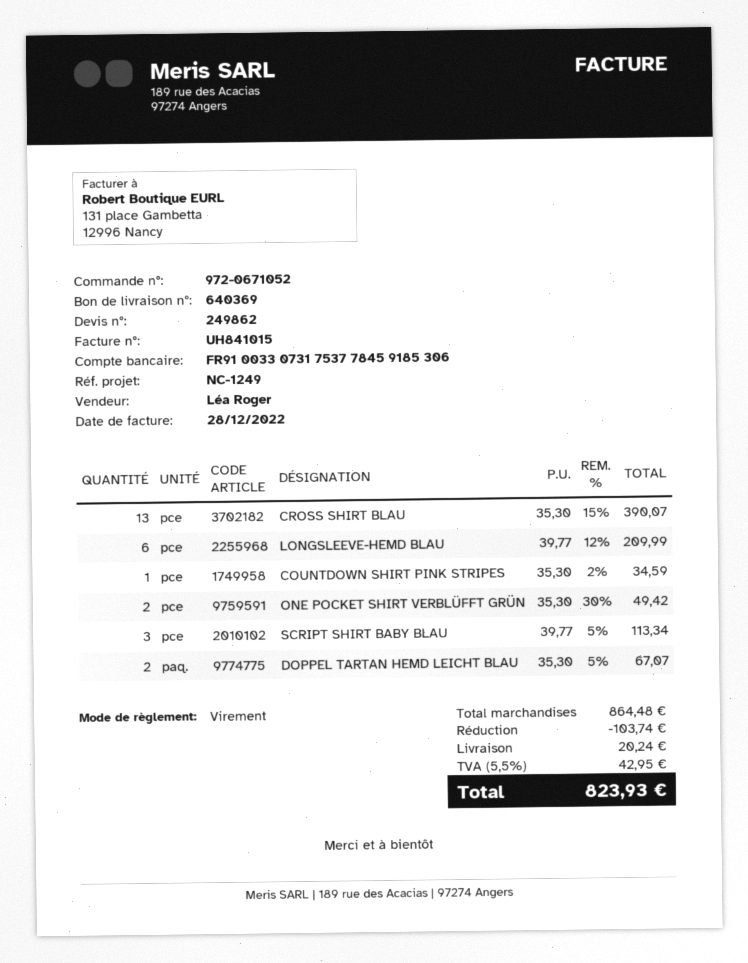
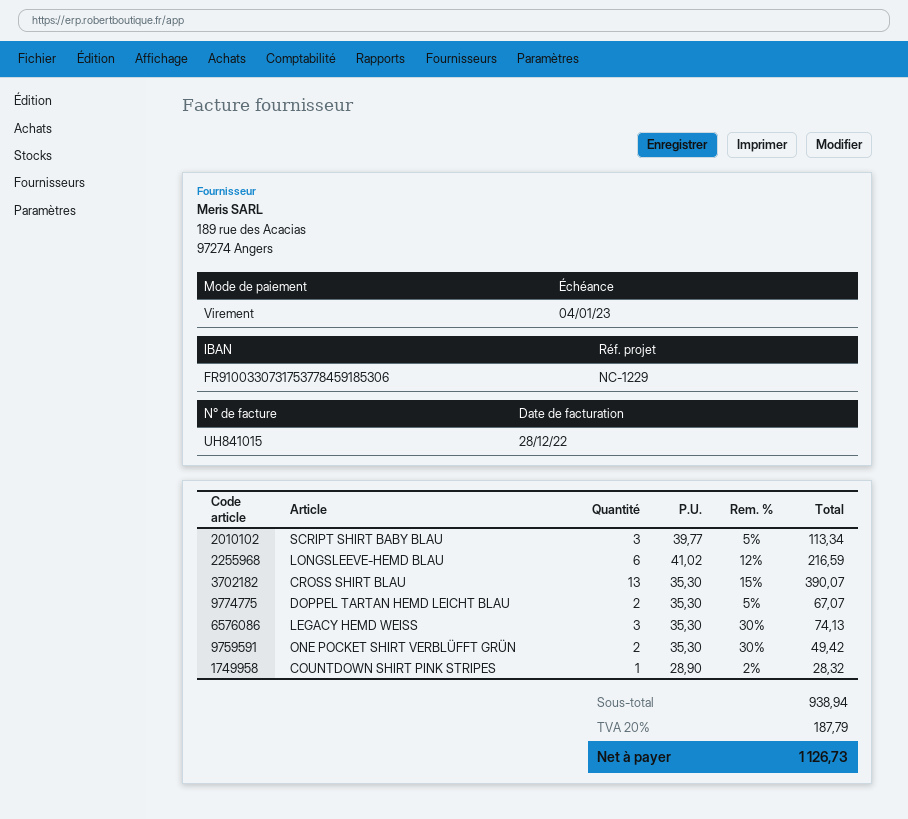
reference: NC-1249 -> NC-1229
LONGSLEEVE-HEMD BLAU: 6 x 39.77 - 12% = 209.99 -> 6 x 41.02 - 12% = 216.59
COUNTDOWN SHIRT PINK STRIPES: 1 x 35.30 - 2% = 34.59 -> 1 x 28.90 - 2% = 28.32
LEGACY HEMD WEISS: none -> 3 x 35.30 - 30% = 74.13
subtotal: 864.48 -> 938.94
discount: 103.74 -> none
shipping: 20.24 -> none
tax: 5.5% = 42.95 -> 20% = 187.79
total: 823.93 -> 1126.73

